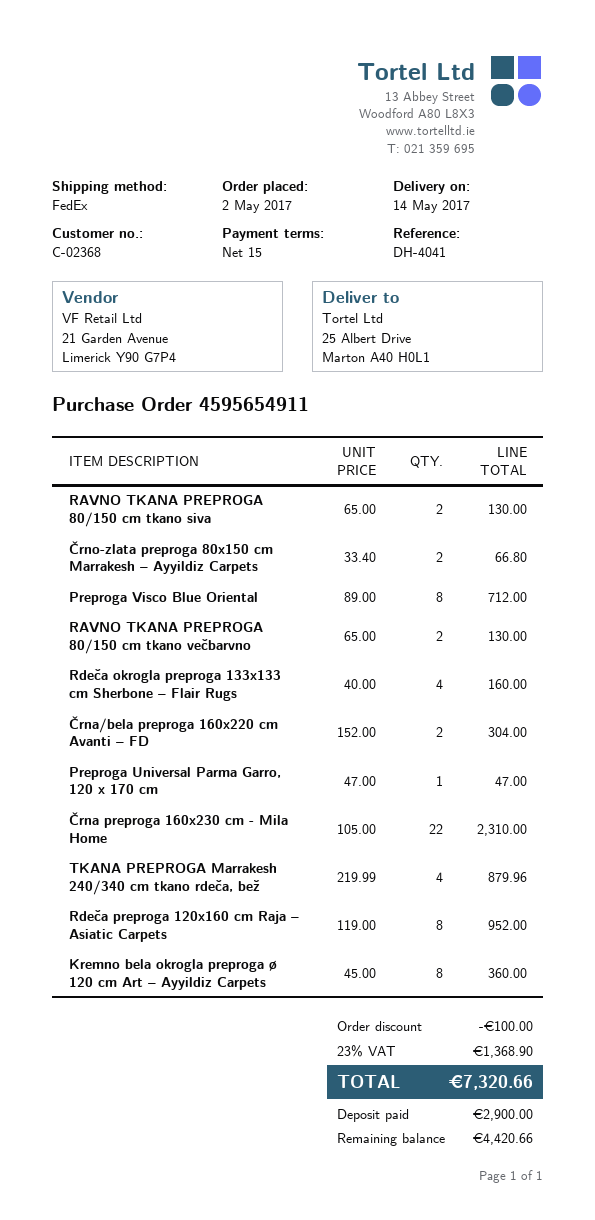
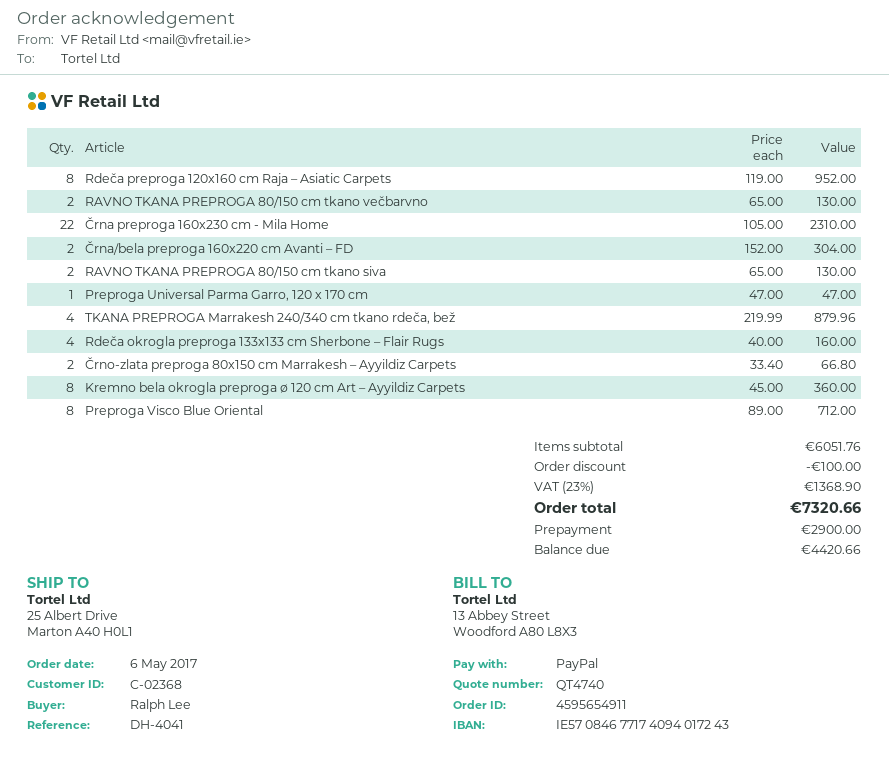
order date: 2017-05-02 -> 2017-05-06

